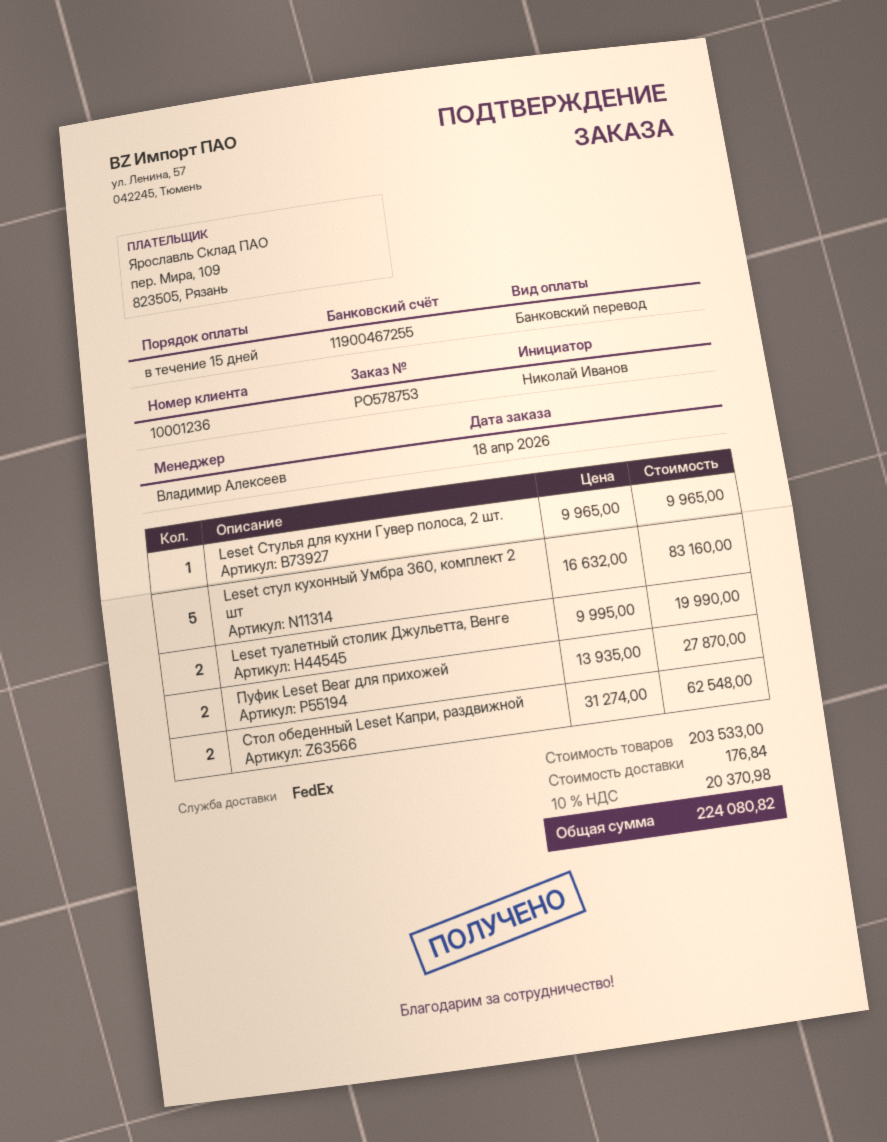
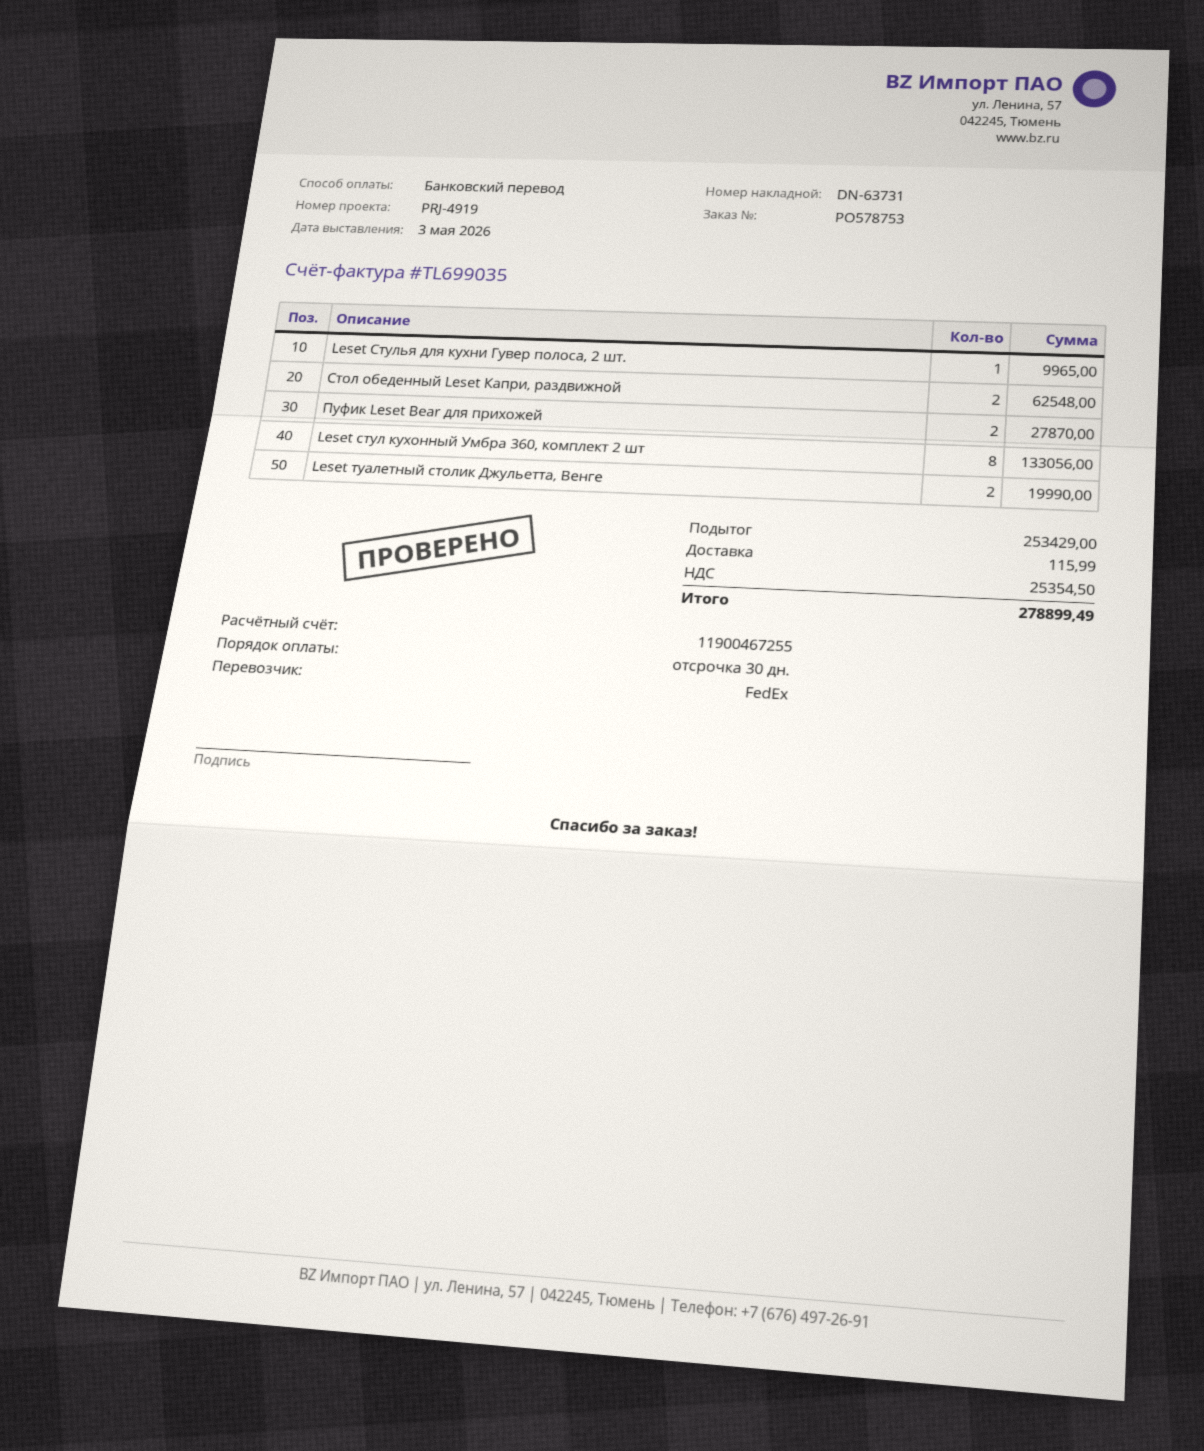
payment terms: 15 days -> 30 days
Leset стул кухонный Умбра 360, комплект 2 шт: 5 for 83160.00 -> 8 for 133056.00
subtotal: 203533.00 -> 253429.00
shipping: 176.84 -> 115.99
tax: 20370.98 -> 25354.50
total: 224080.82 -> 278899.49

